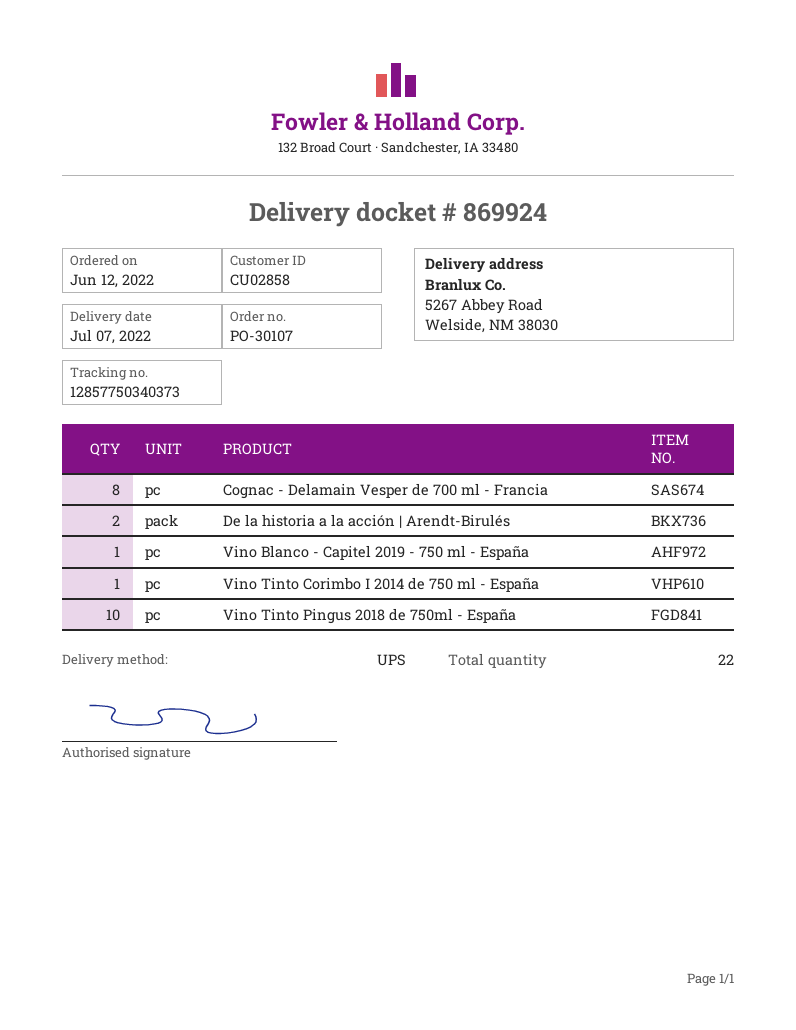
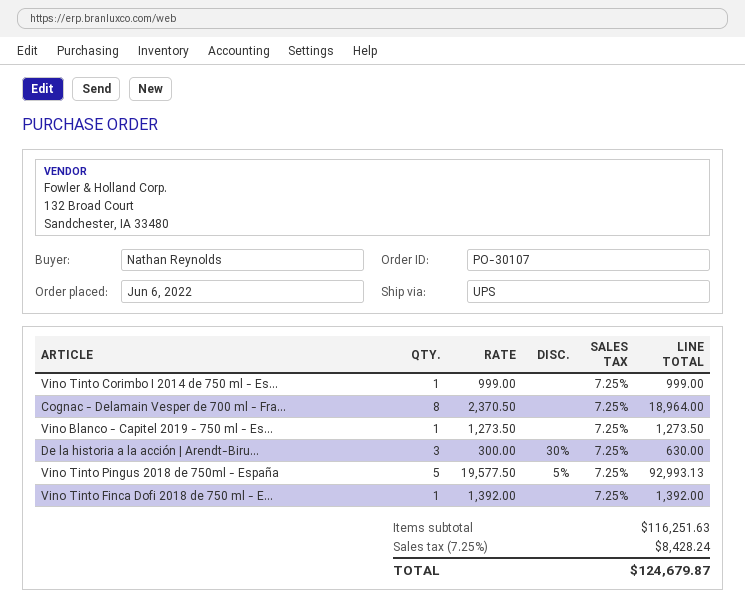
order date: 2022-06-12 -> 2022-06-06
De la historia a la acción | Arendt-Birulés: 2 -> 3
Vino Tinto Pingus 2018 de 750ml - España: 10 -> 5
Vino Tinto Finca Dofi 2018 de 750 ml - E...: none -> 1

